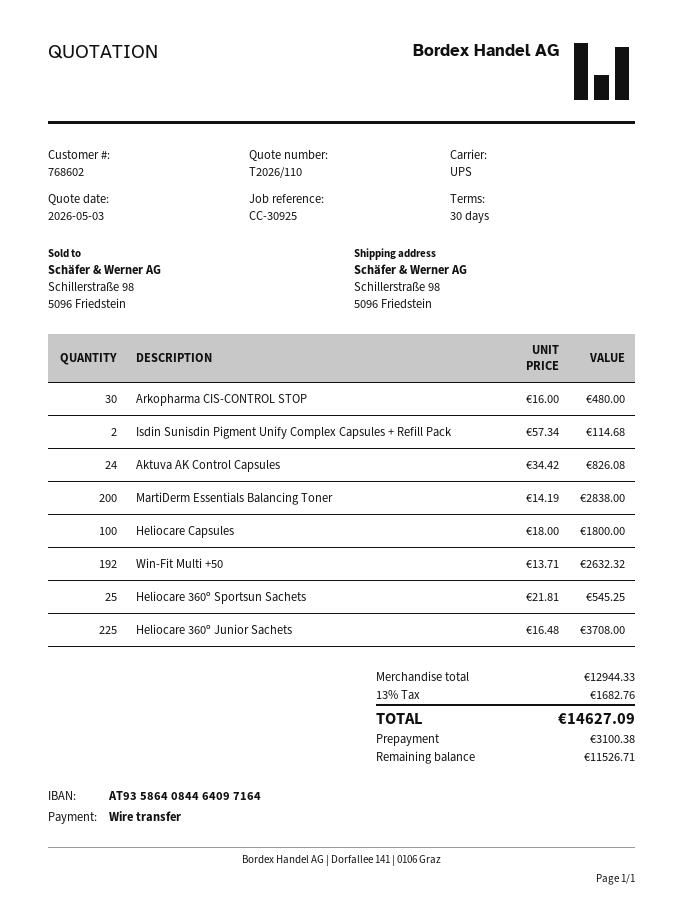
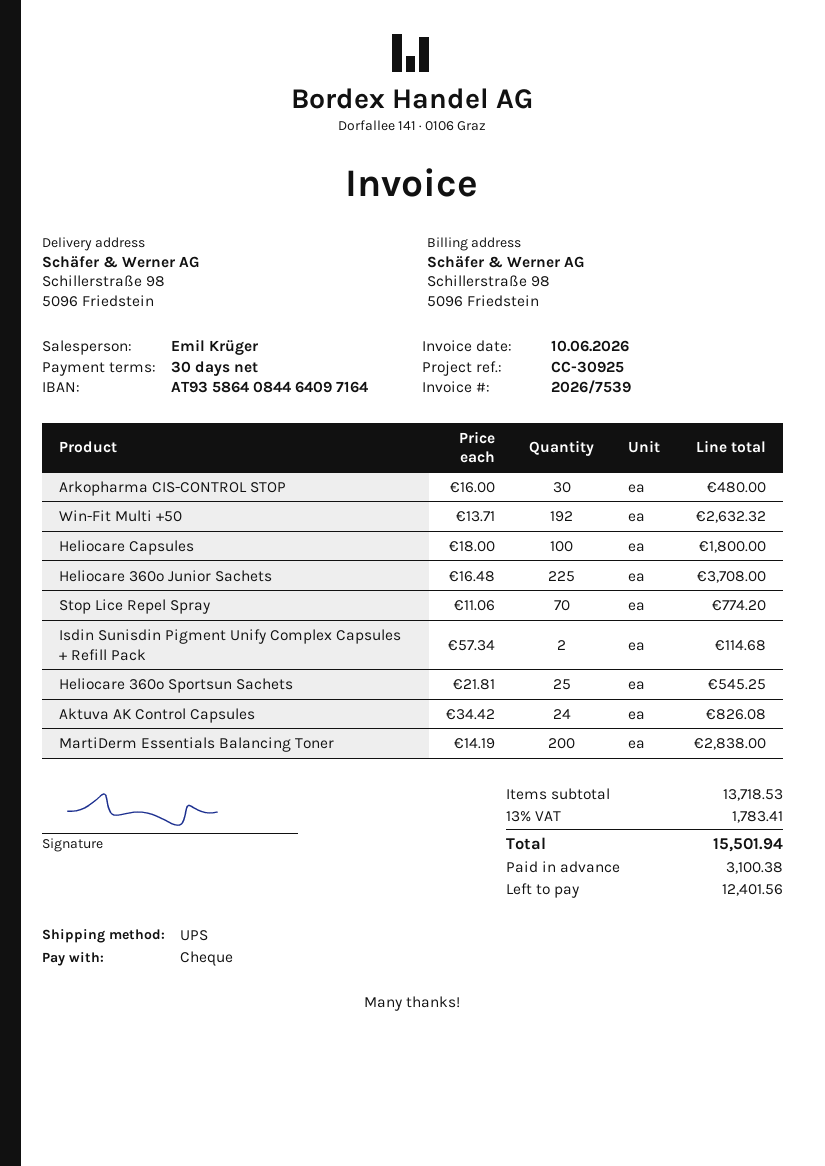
payment method: bank transfer -> cheque
Stop Lice Repel Spray: none -> 70 x 11.06 = 774.20
subtotal: 12944.33 -> 13718.53
tax: 13% = 1682.76 -> 13% = 1783.41
total: 14627.09 -> 15501.94
balance: 11526.71 -> 12401.56

